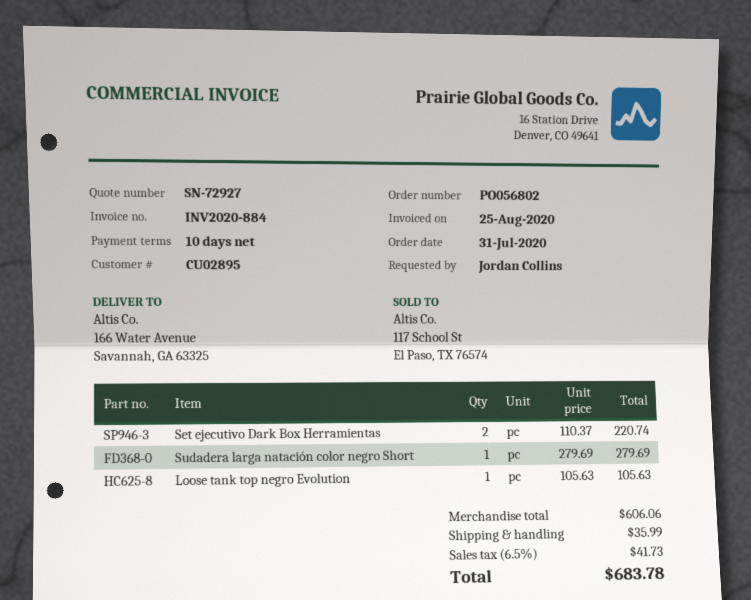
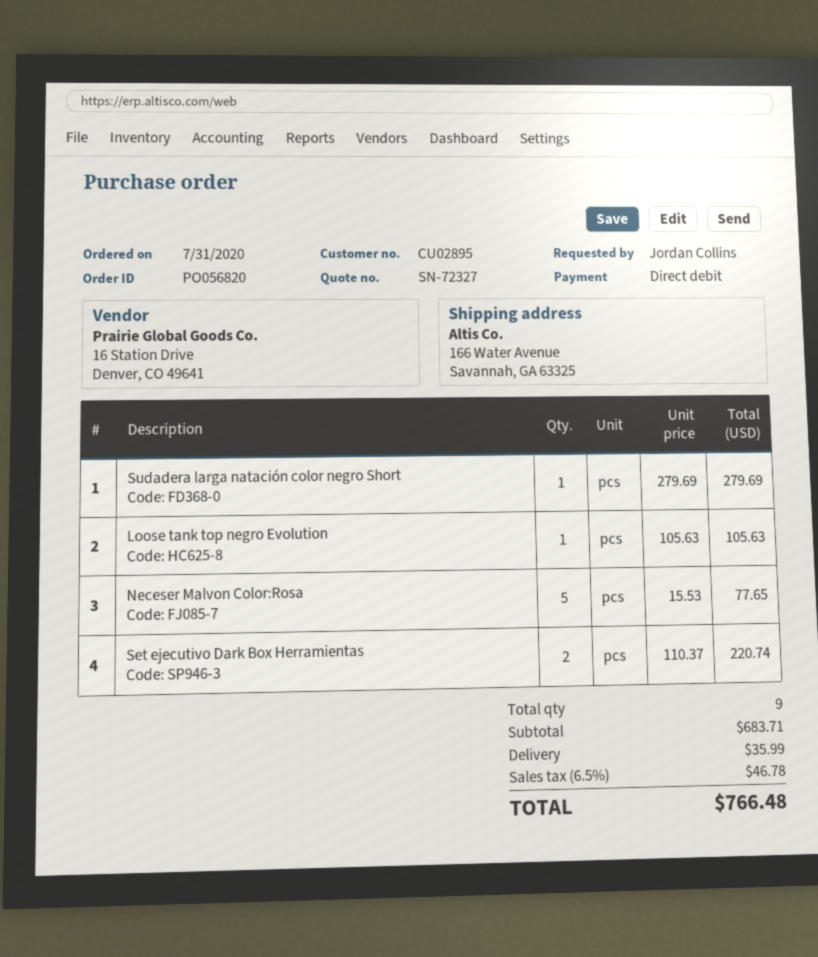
quote number: SN-72927 -> SN-72327
order number: PO056802 -> PO056820
Neceser Malvon Color:Rosa: none -> 5 x 15.53 = 77.65
subtotal: 606.06 -> 683.71
tax: 6.5% = 41.73 -> 6.5% = 46.78
total: 683.78 -> 766.48

